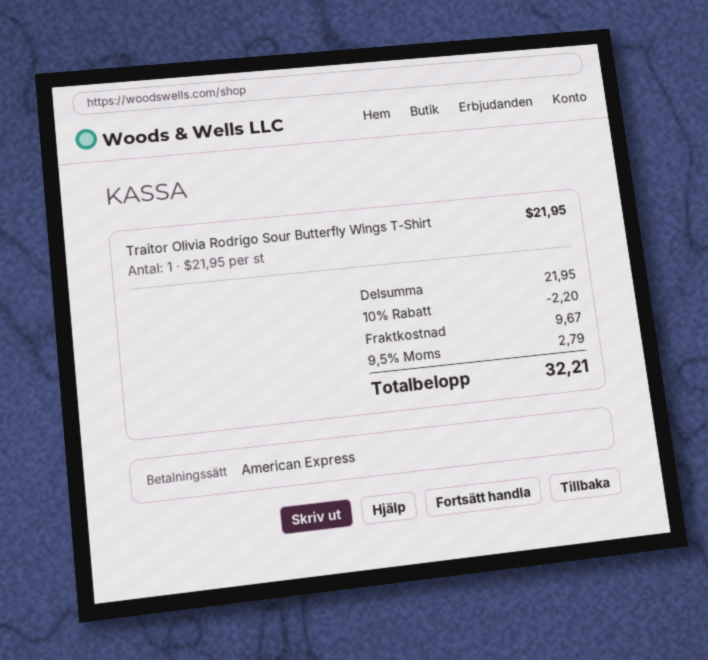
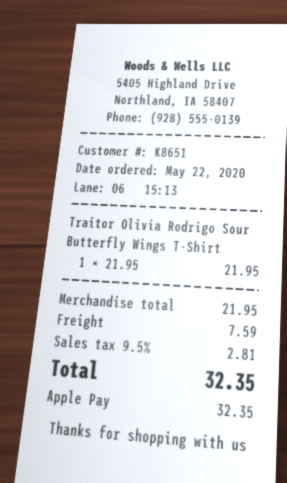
payment method: American Express -> Apple Pay
discount: 10% = 2.20 -> none
shipping: 9.67 -> 7.59
tax: 9.5% = 2.79 -> 9.5% = 2.81
total: 32.21 -> 32.35

